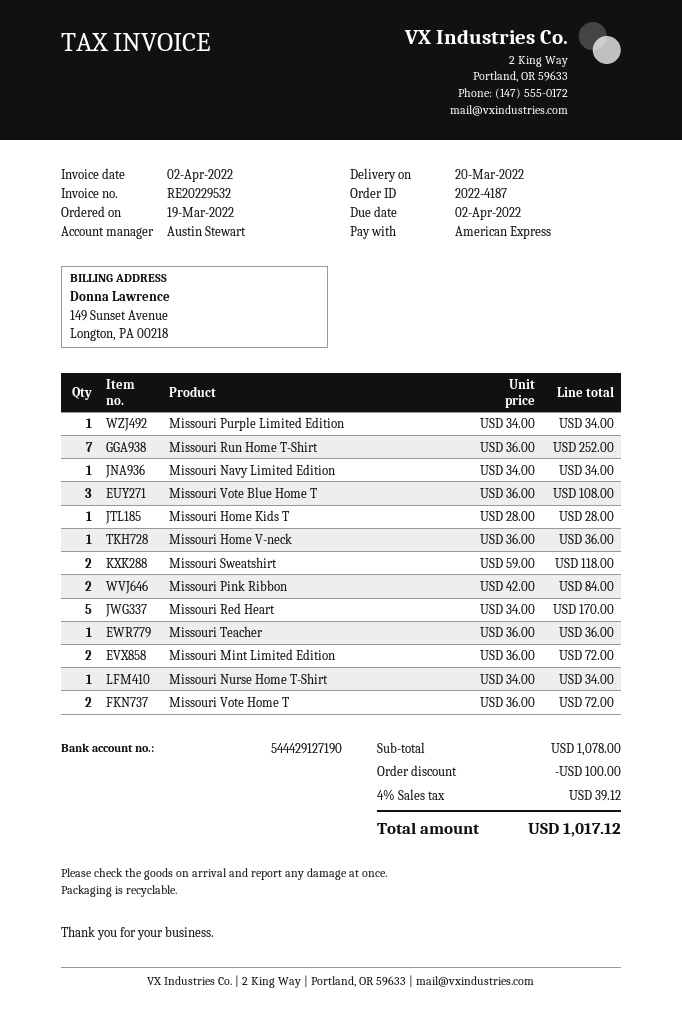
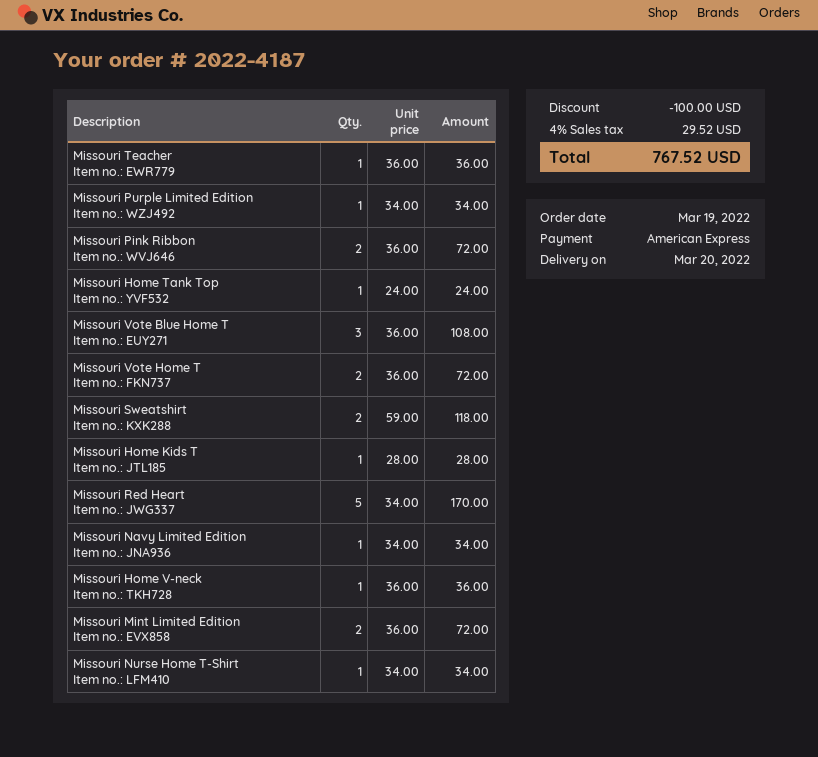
Missouri Run Home T-Shirt: 7 x 36.00 = 252.00 -> none
Missouri Pink Ribbon: 2 x 42.00 = 84.00 -> 2 x 36.00 = 72.00
Missouri Home Tank Top: none -> 1 x 24.00 = 24.00
tax: 4% = 39.12 -> 4% = 29.52
total: 1017.12 -> 767.52

